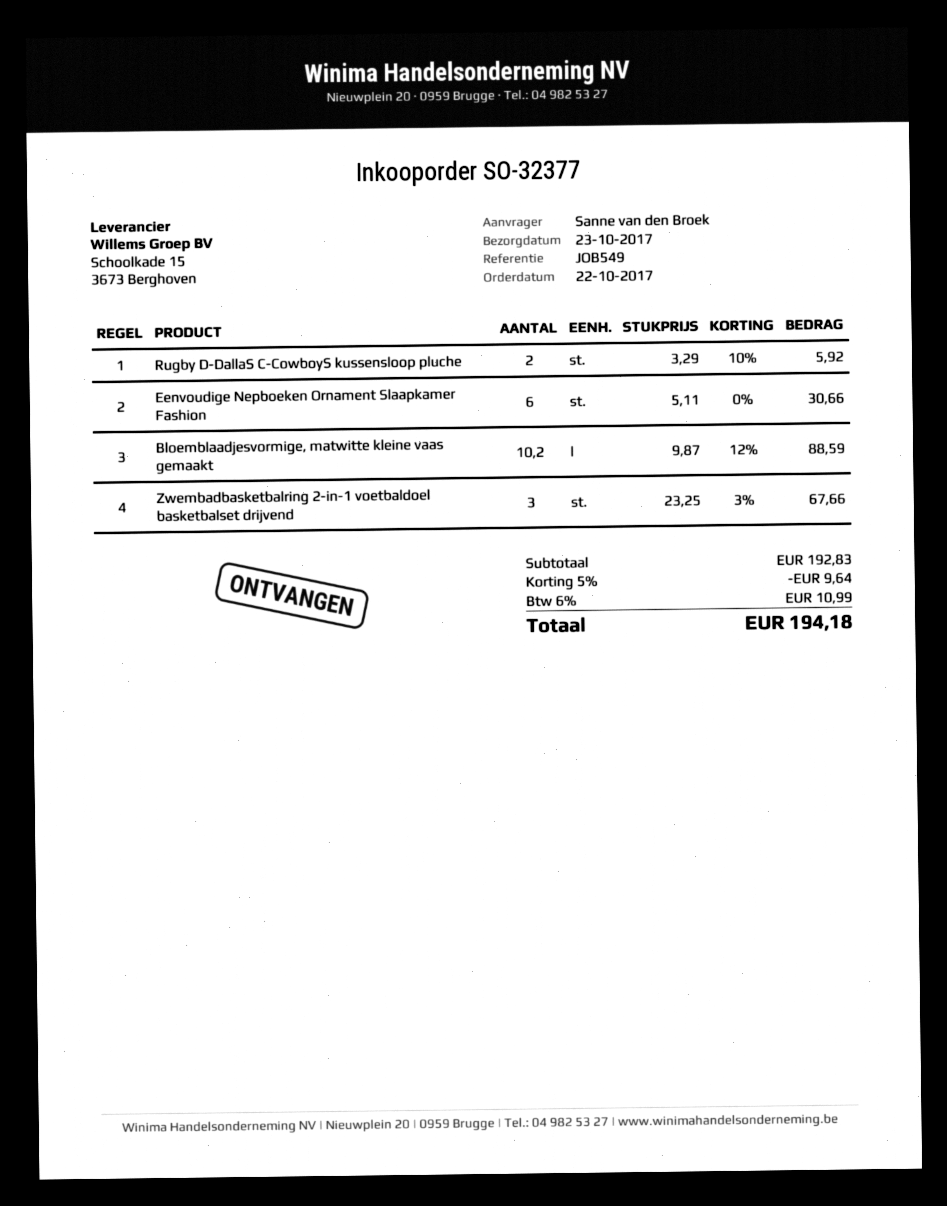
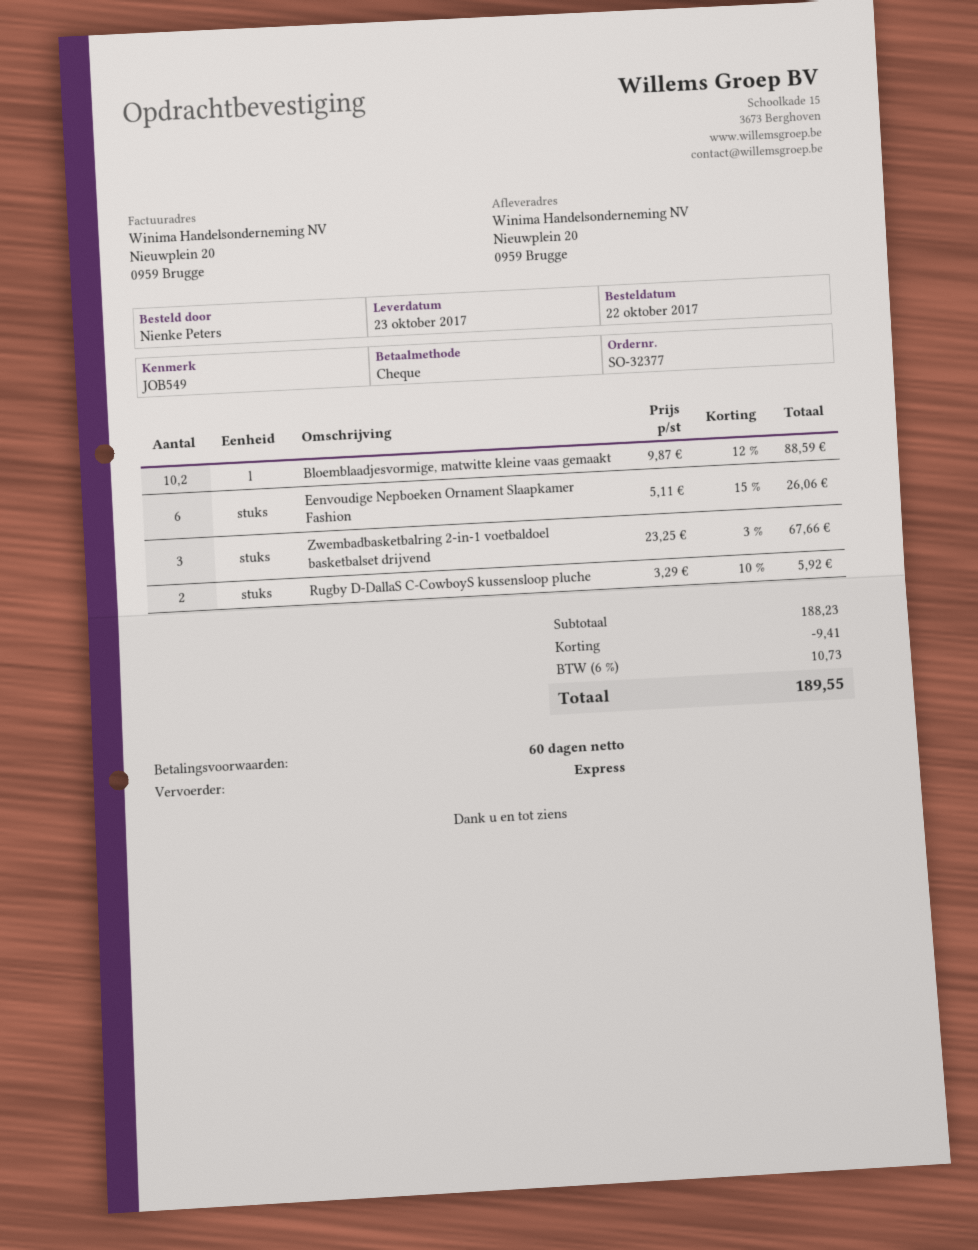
ordered by: Sanne van den Broek -> Nienke Peters
Eenvoudige Nepboeken Ornament Slaapkamer Fashion: 6 x 5.11 = 30.66 -> 6 x 5.11 - 15% = 26.06
subtotal: 192.83 -> 188.23
discount: 9.64 -> 9.41
tax: 6% = 10.99 -> 6% = 10.73
total: 194.18 -> 189.55

